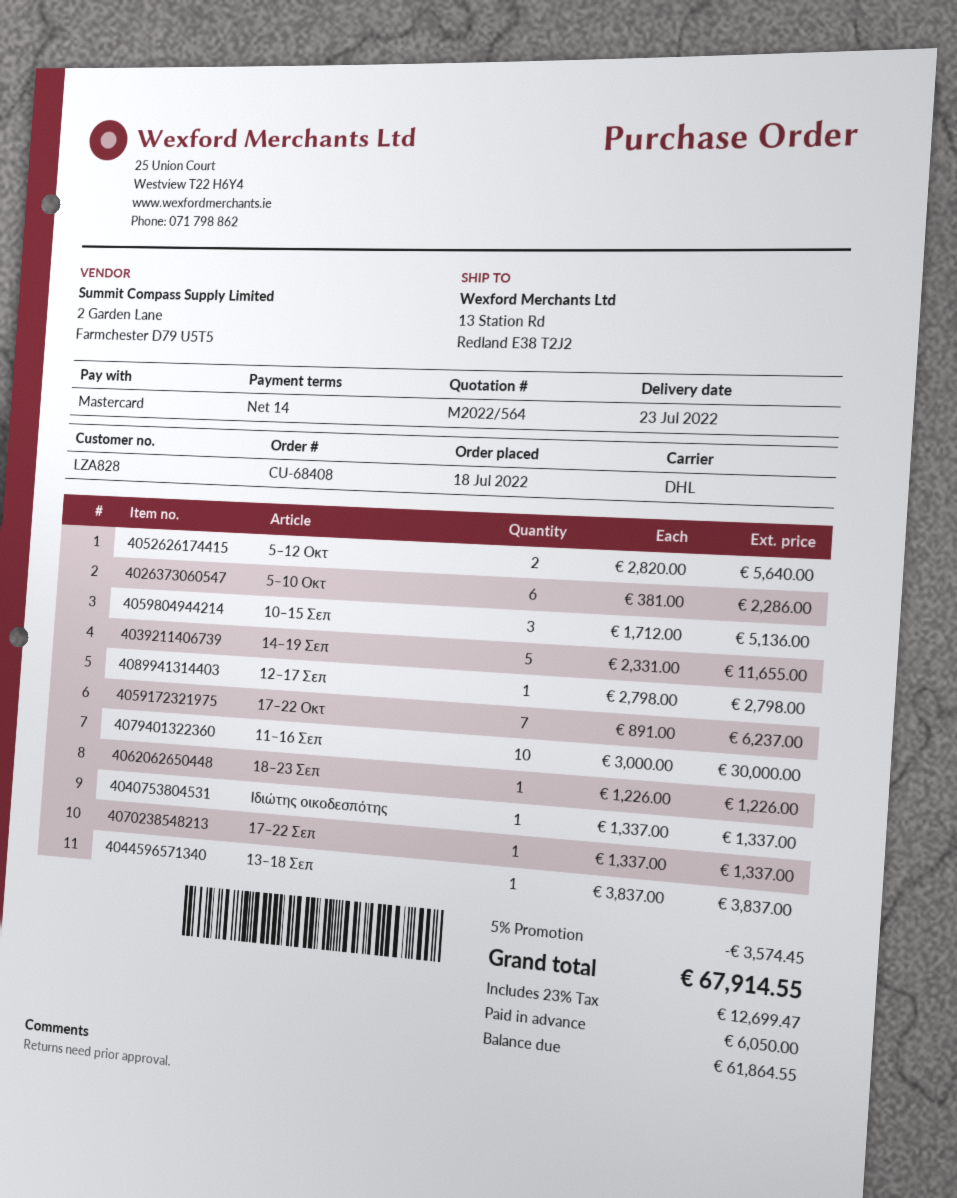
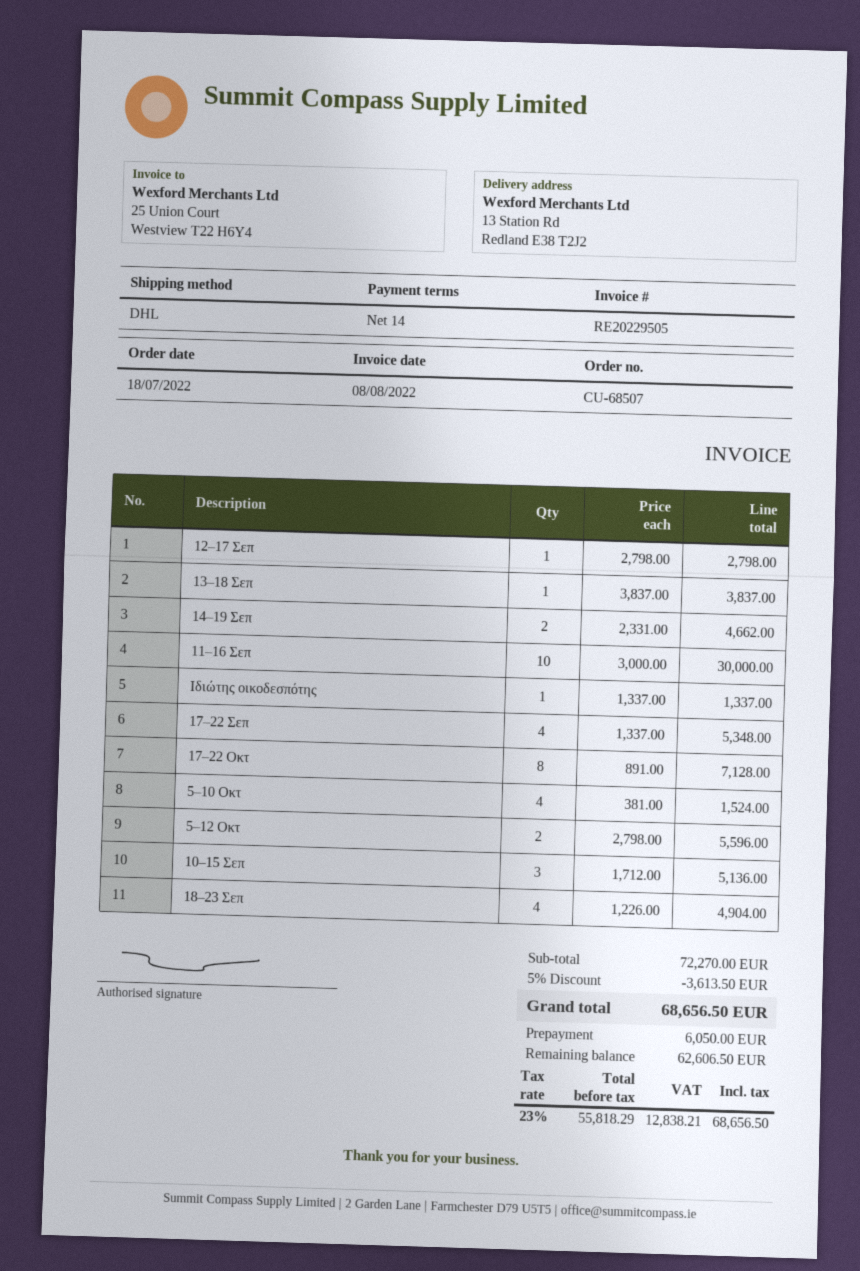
order number: CU-68408 -> CU-68507
5–12 Οκτ: 2 x 2820.00 = 5640.00 -> 2 x 2798.00 = 5596.00
5–10 Οκτ: 6 x 381.00 = 2286.00 -> 4 x 381.00 = 1524.00
14–19 Σεπ: 5 x 2331.00 = 11655.00 -> 2 x 2331.00 = 4662.00
17–22 Οκτ: 7 x 891.00 = 6237.00 -> 8 x 891.00 = 7128.00
18–23 Σεπ: 1 x 1226.00 = 1226.00 -> 4 x 1226.00 = 4904.00
17–22 Σεπ: 1 x 1337.00 = 1337.00 -> 4 x 1337.00 = 5348.00
discount: 5% = 3574.45 -> 5% = 3613.50
tax: 23% = 12699.47 -> 23% = 12838.21
total: 67914.55 -> 68656.50
balance: 61864.55 -> 62606.50

